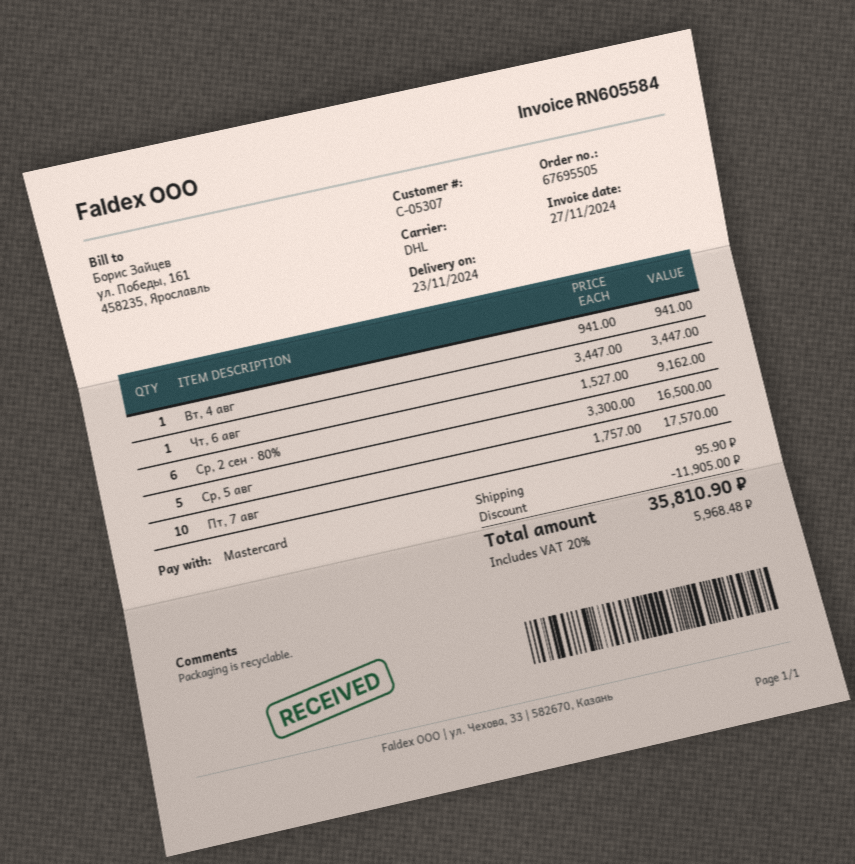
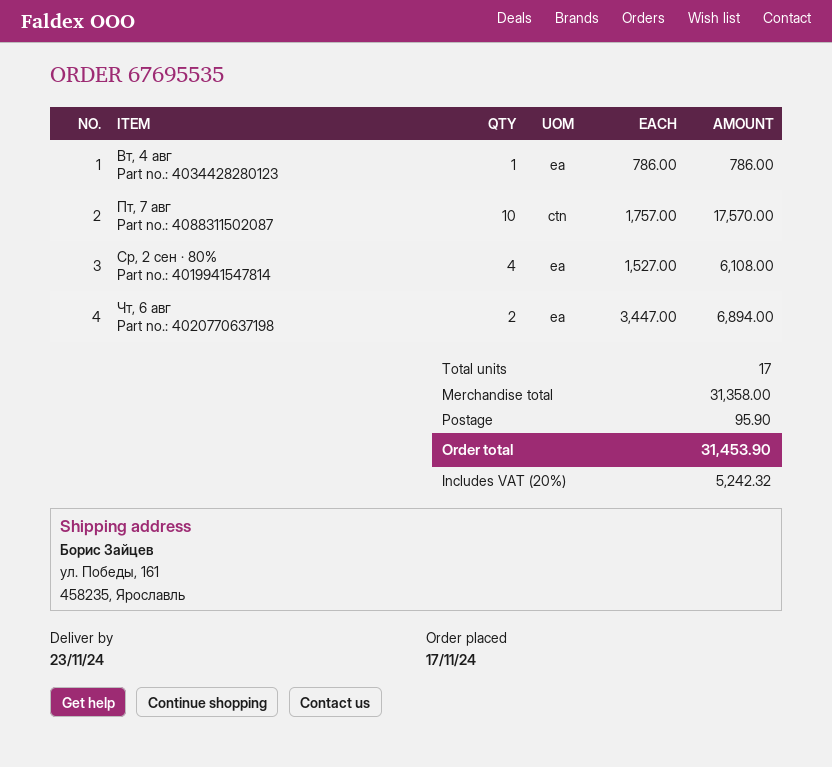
order number: 67695505 -> 67695535
Вт, 4 авг: 1 x 941.00 = 941.00 -> 1 x 786.00 = 786.00
Чт, 6 авг: 1 x 3447.00 = 3447.00 -> 2 x 3447.00 = 6894.00
Ср, 2 сен · 80%: 6 x 1527.00 = 9162.00 -> 4 x 1527.00 = 6108.00
Ср, 5 авг: 5 x 3300.00 = 16500.00 -> none
discount: 11905.00 -> none
tax: 20% = 5968.48 -> 20% = 5242.32
total: 35810.90 -> 31453.90

